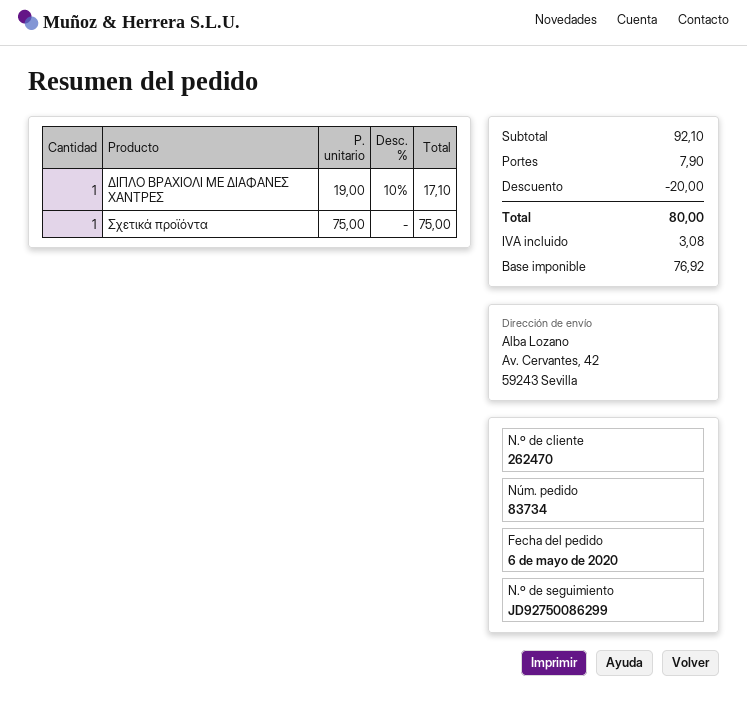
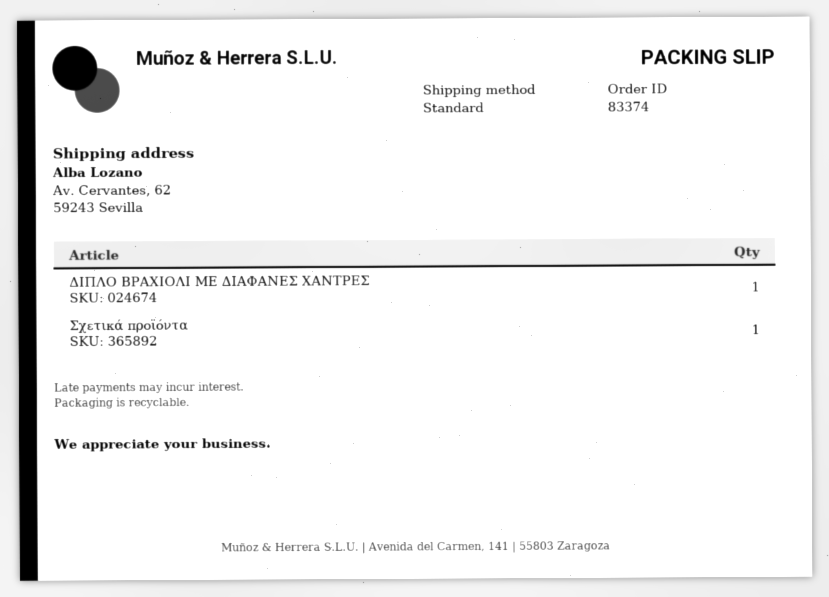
order number: 83734 -> 83374
ship to: Av. Cervantes, 42, 59243 Sevilla -> Av. Cervantes, 62, 59243 Sevilla

